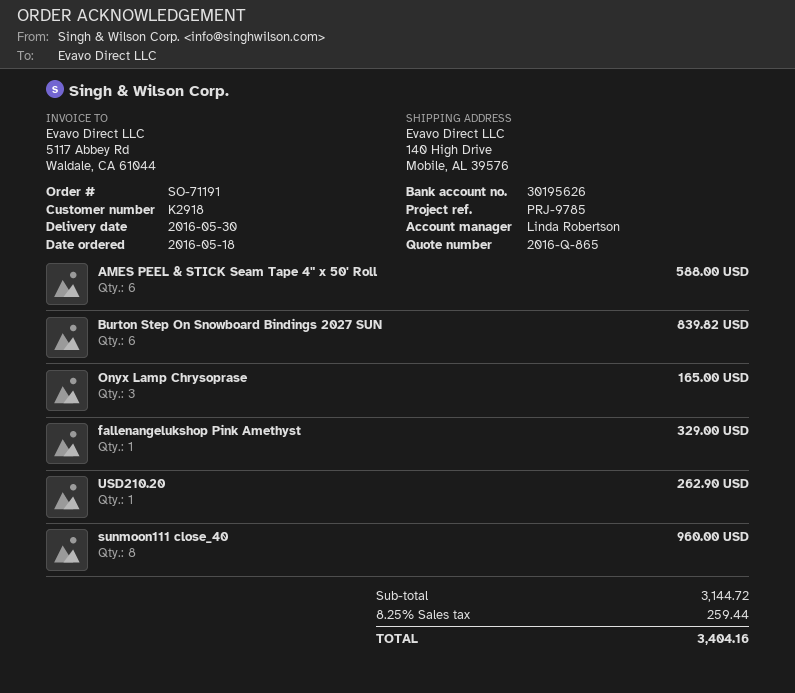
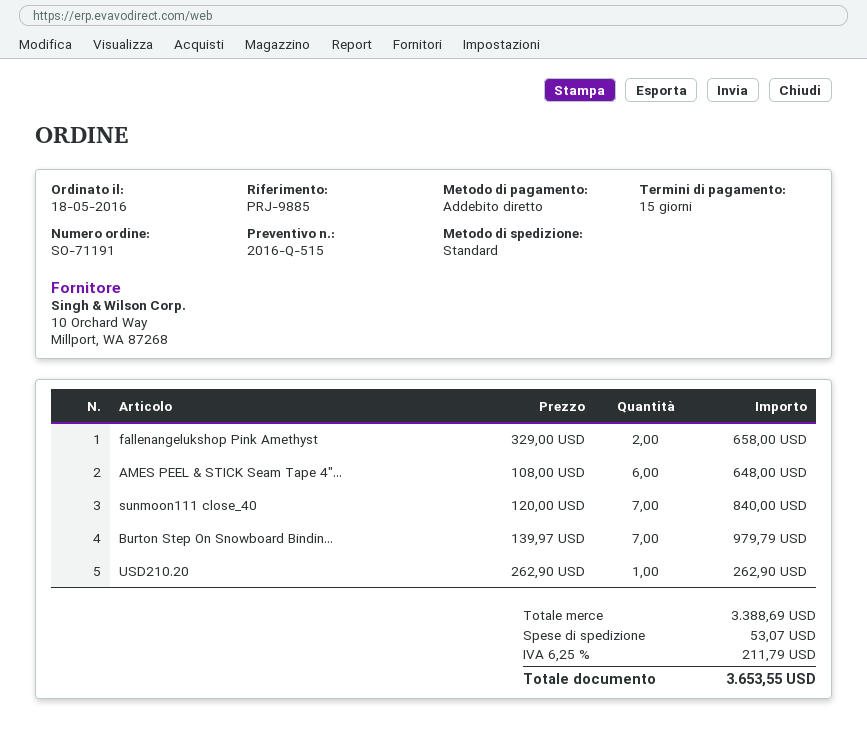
quote number: 2016-Q-865 -> 2016-Q-515
reference: PRJ-9785 -> PRJ-9885
AMES PEEL & STICK Seam Tape 4" x 50' Roll: 6 for 588.00 -> 6 for 648.00
Burton Step On Snowboard Bindings 2027 SUN: 6 for 839.82 -> 7 for 979.79
Onyx Lamp Chrysoprase: 3 for 165.00 -> none
fallenangelukshop Pink Amethyst: 1 for 329.00 -> 2 for 658.00
sunmoon111 close_40: 8 for 960.00 -> 7 for 840.00
subtotal: 3144.72 -> 3388.69
shipping: none -> 53.07
tax: 8.25% = 259.44 -> 6.25% = 211.79
total: 3404.16 -> 3653.55

